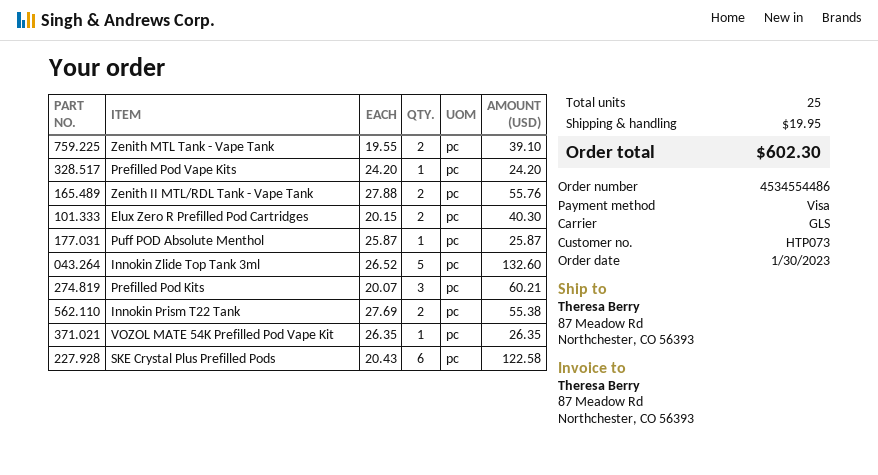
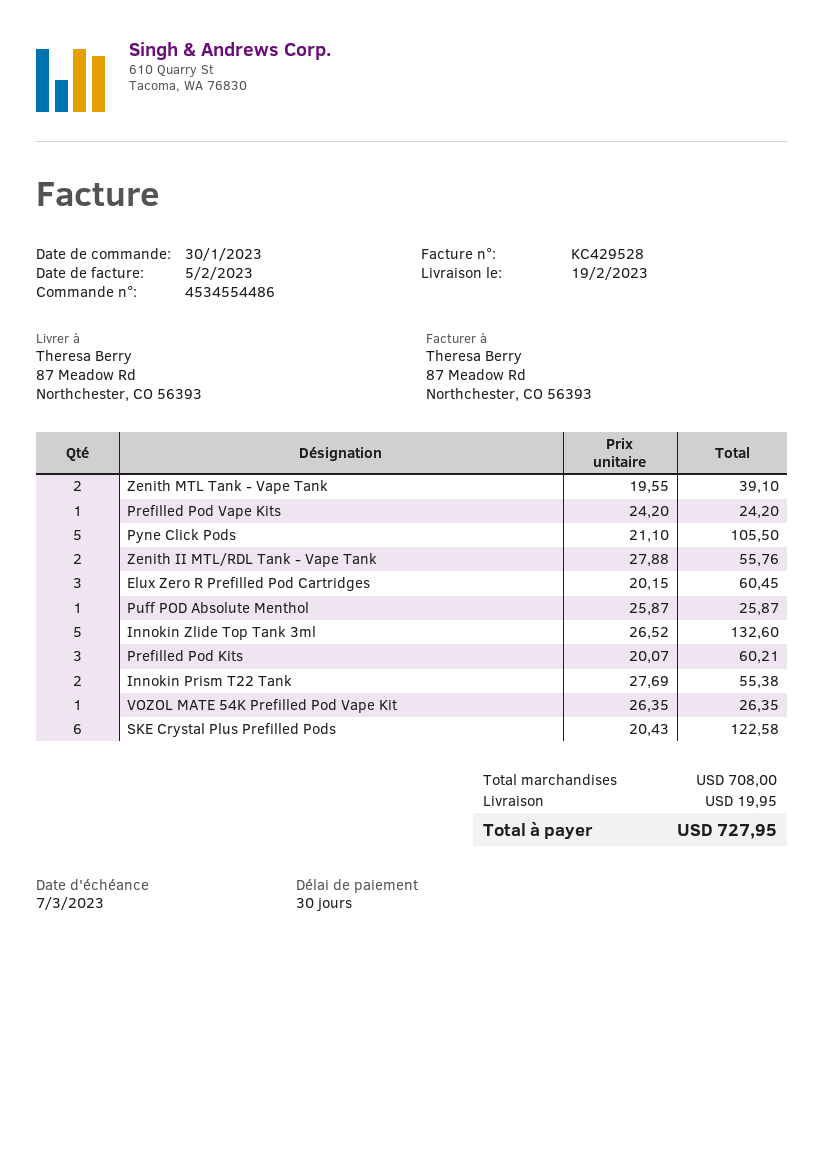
Elux Zero R Prefilled Pod Cartridges: 2 x 20.15 = 40.30 -> 3 x 20.15 = 60.45
Pyne Click Pods: none -> 5 x 21.10 = 105.50
total: 602.30 -> 727.95

